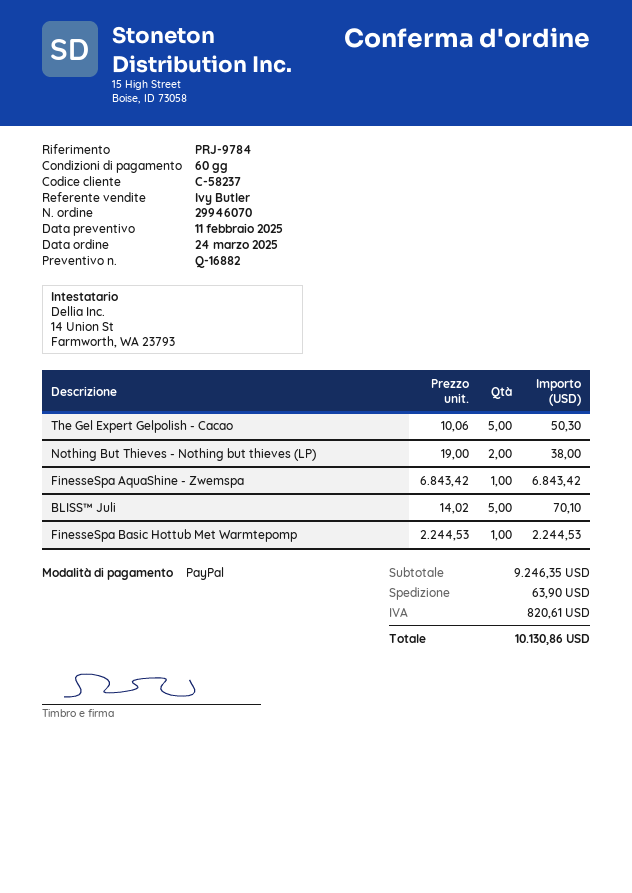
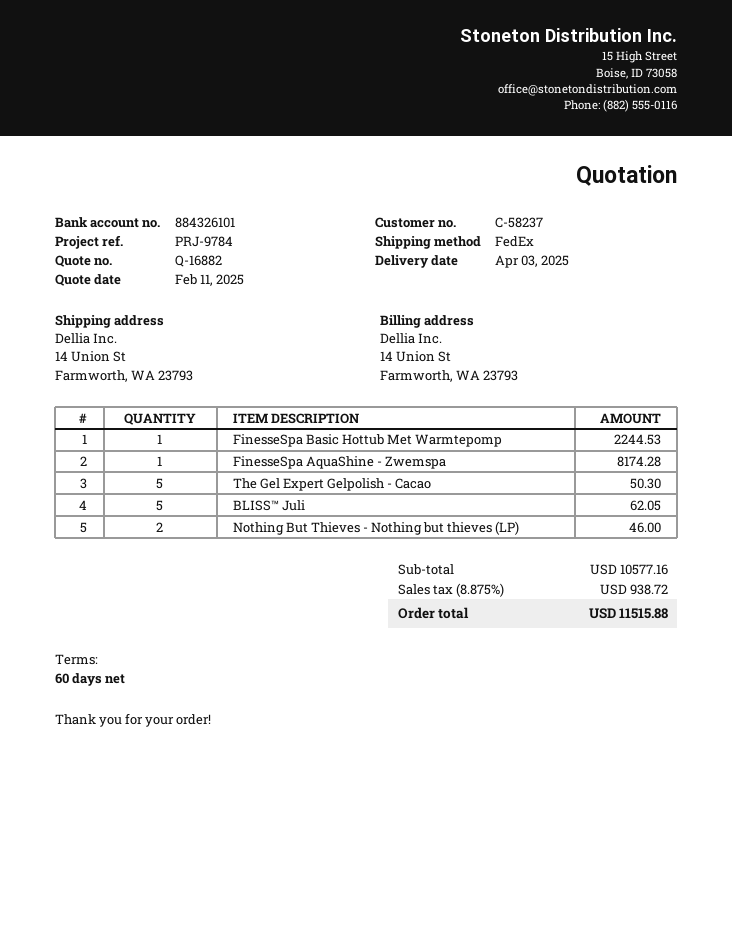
Nothing But Thieves - Nothing but thieves (LP): 2 for 38.00 -> 2 for 46.00
FinesseSpa AquaShine - Zwemspa: 1 for 6843.42 -> 1 for 8174.28
BLISS™ Juli: 5 for 70.10 -> 5 for 62.05
subtotal: 9246.35 -> 10577.16
shipping: 63.90 -> none
tax: 820.61 -> 938.72
total: 10130.86 -> 11515.88

